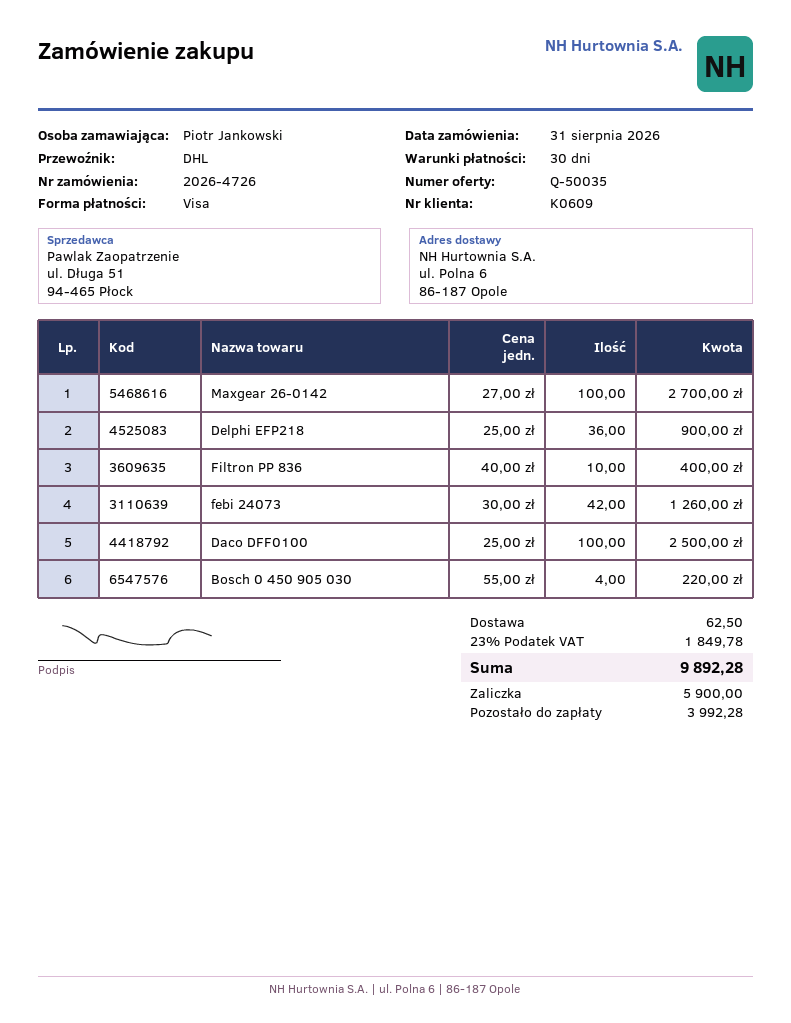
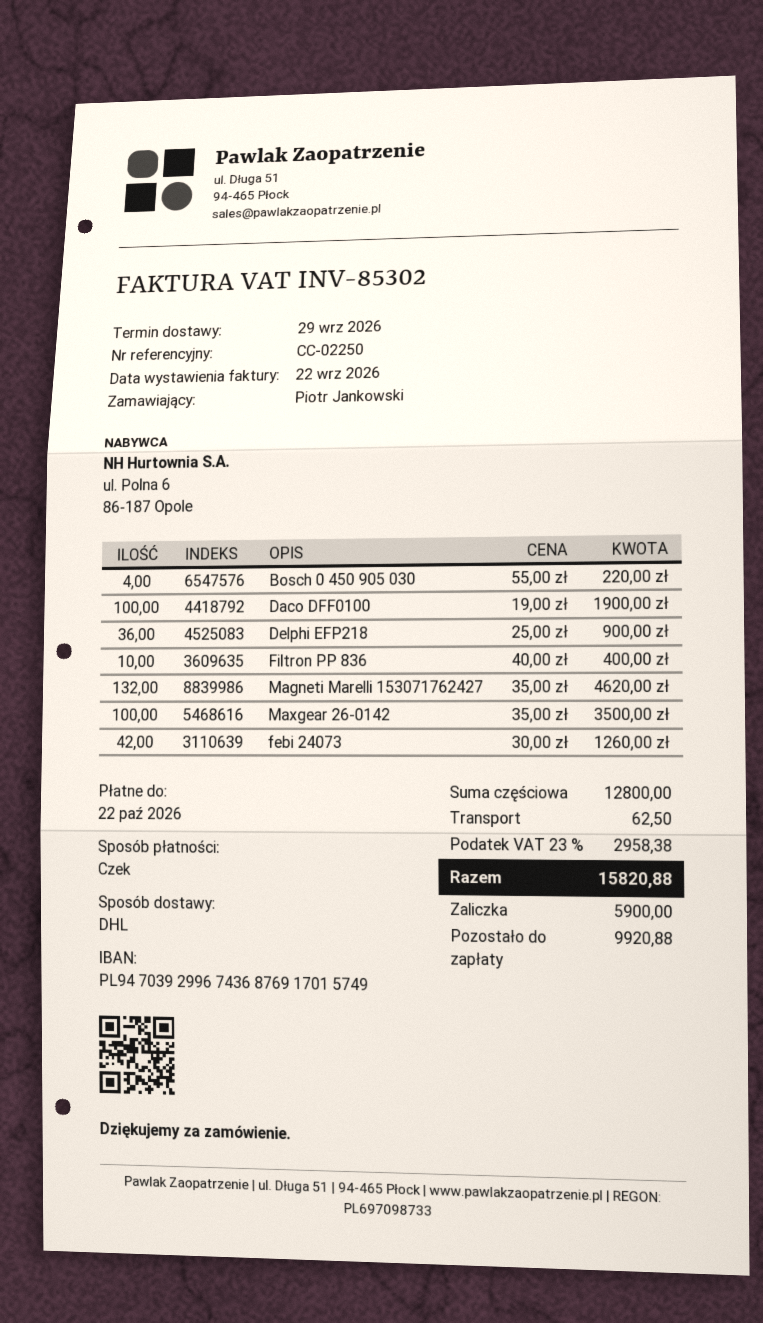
payment method: Visa -> cheque
Maxgear 26-0142: 100 x 27.00 = 2700.00 -> 100 x 35.00 = 3500.00
Daco DFF0100: 100 x 25.00 = 2500.00 -> 100 x 19.00 = 1900.00
Magneti Marelli 153071762427: none -> 132 x 35.00 = 4620.00
tax: 23% = 1849.78 -> 23% = 2958.38
total: 9892.28 -> 15820.88
balance: 3992.28 -> 9920.88

